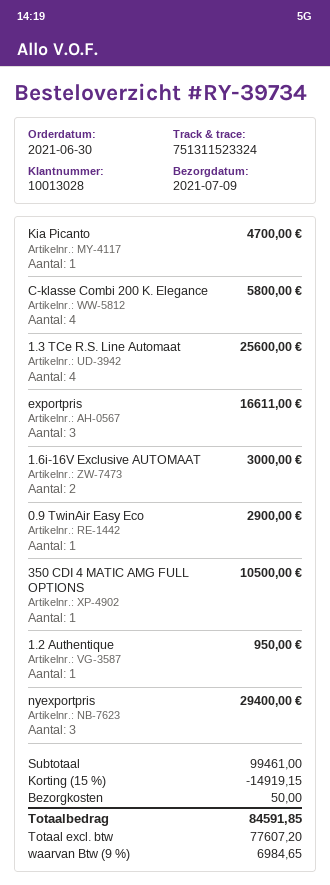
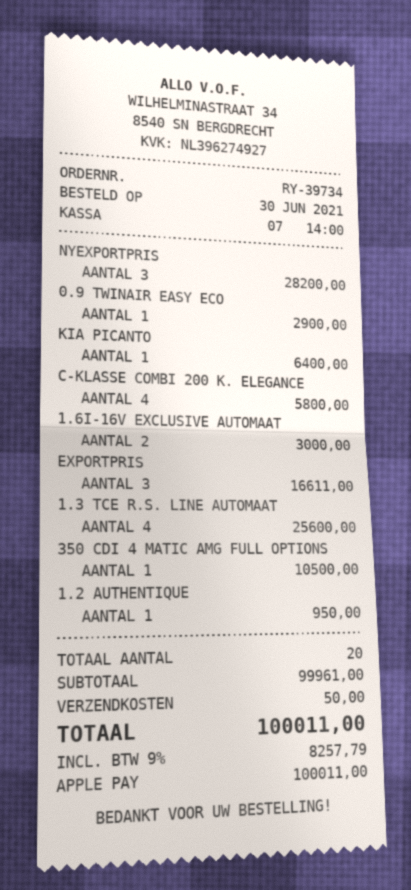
Kia Picanto: 1 for 4700.00 -> 1 for 6400.00
nyexportpris: 3 for 29400.00 -> 3 for 28200.00
subtotal: 99461.00 -> 99961.00
discount: 15% = 14919.15 -> none
tax: 9% = 6984.65 -> 9% = 8257.79
total: 84591.85 -> 100011.00

